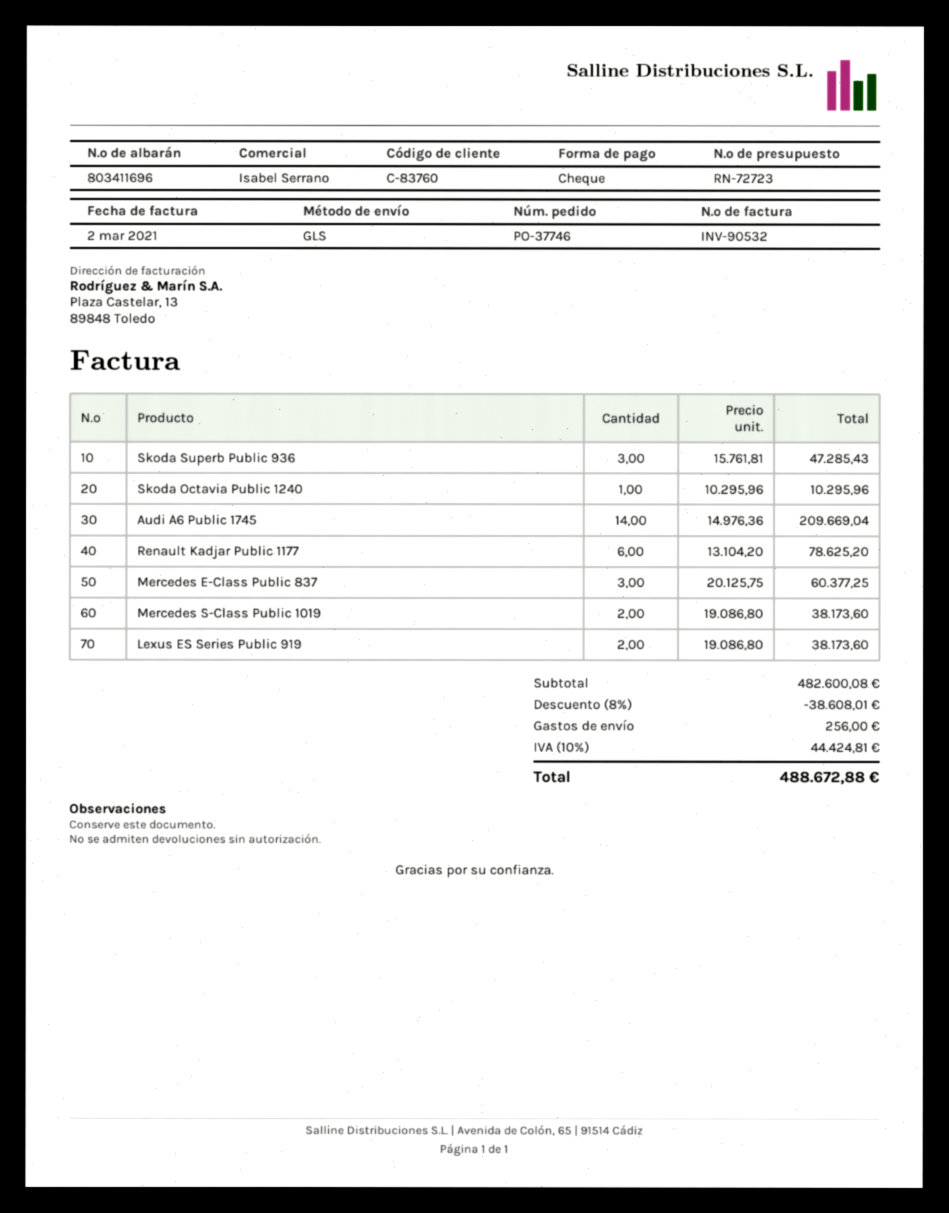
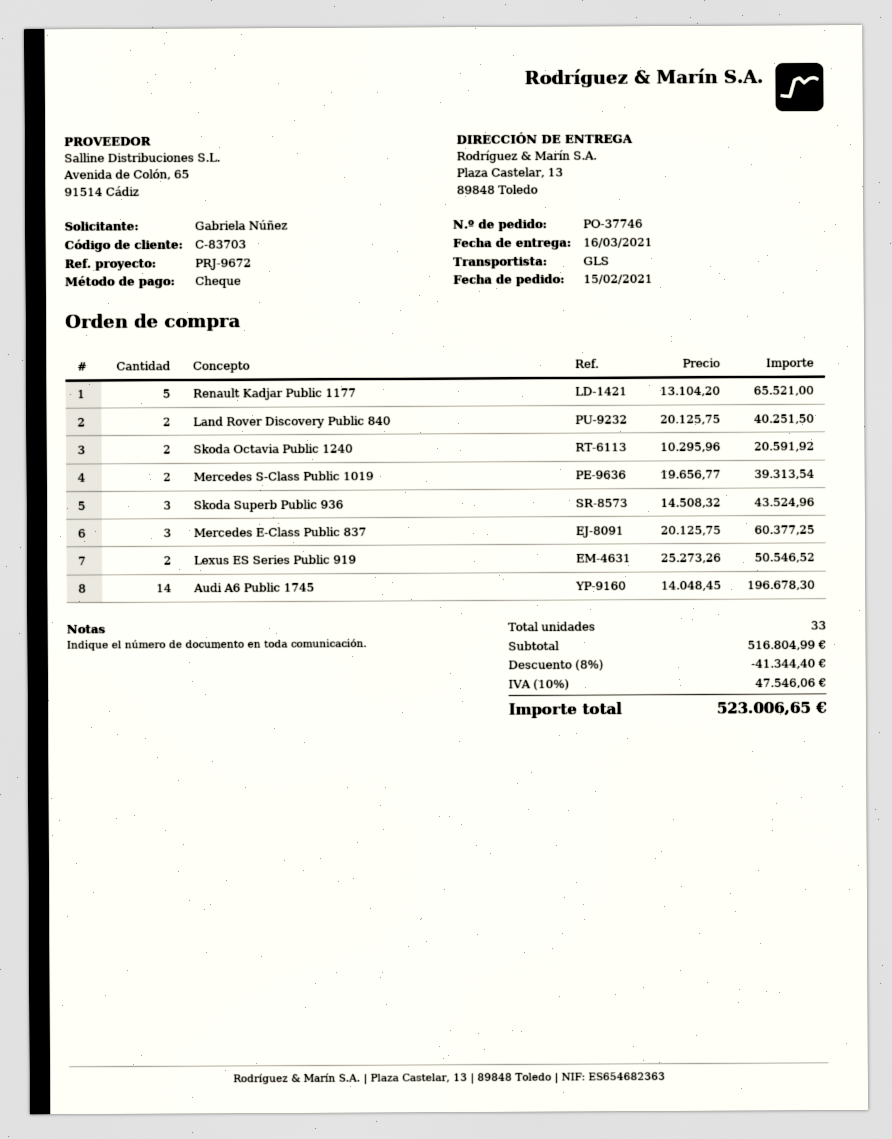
customer number: C-83760 -> C-83703
Skoda Superb Public 936: 3 x 15761.81 = 47285.43 -> 3 x 14508.32 = 43524.96
Skoda Octavia Public 1240: 1 x 10295.96 = 10295.96 -> 2 x 10295.96 = 20591.92
Audi A6 Public 1745: 14 x 14976.36 = 209669.04 -> 14 x 14048.45 = 196678.30
Renault Kadjar Public 1177: 6 x 13104.20 = 78625.20 -> 5 x 13104.20 = 65521.00
Mercedes S-Class Public 1019: 2 x 19086.80 = 38173.60 -> 2 x 19656.77 = 39313.54
Lexus ES Series Public 919: 2 x 19086.80 = 38173.60 -> 2 x 25273.26 = 50546.52
Land Rover Discovery Public 840: none -> 2 x 20125.75 = 40251.50
subtotal: 482600.08 -> 516804.99
discount: 8% = 38608.01 -> 8% = 41344.40
shipping: 256.00 -> none
tax: 10% = 44424.81 -> 10% = 47546.06
total: 488672.88 -> 523006.65

